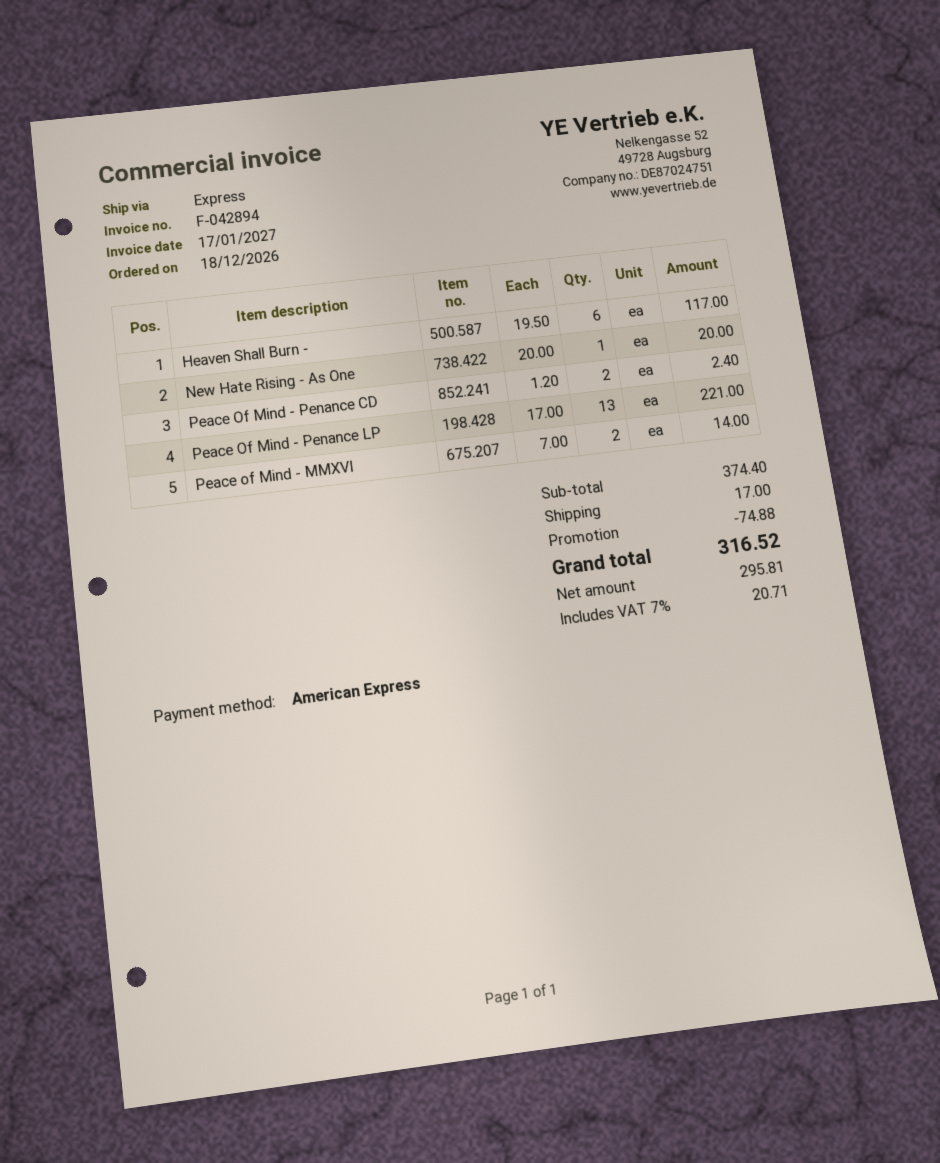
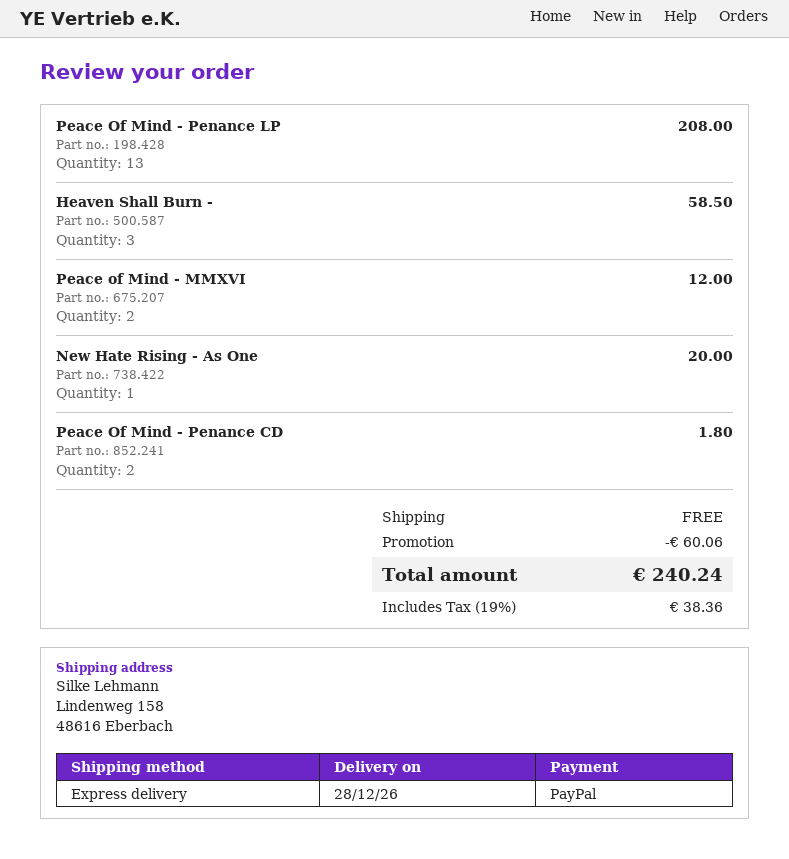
payment method: American Express -> PayPal
Heaven Shall Burn -: 6 for 117.00 -> 3 for 58.50
Peace Of Mind - Penance CD: 2 for 2.40 -> 2 for 1.80
Peace Of Mind - Penance LP: 13 for 221.00 -> 13 for 208.00
Peace of Mind - MMXVI: 2 for 14.00 -> 2 for 12.00
discount: 74.88 -> 60.06
shipping: 17.00 -> 0.00
tax: 7% = 20.71 -> 19% = 38.36
total: 316.52 -> 240.24

